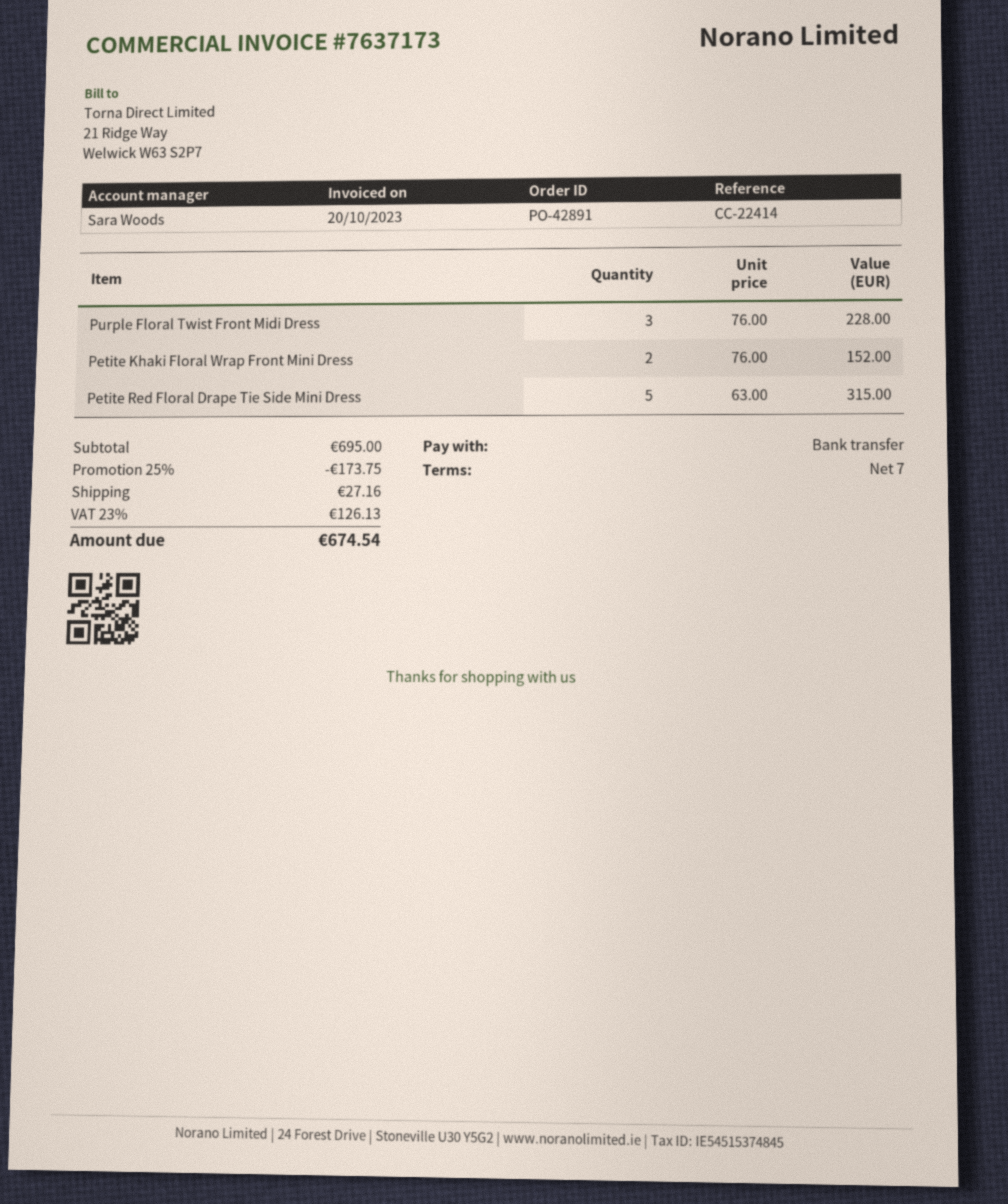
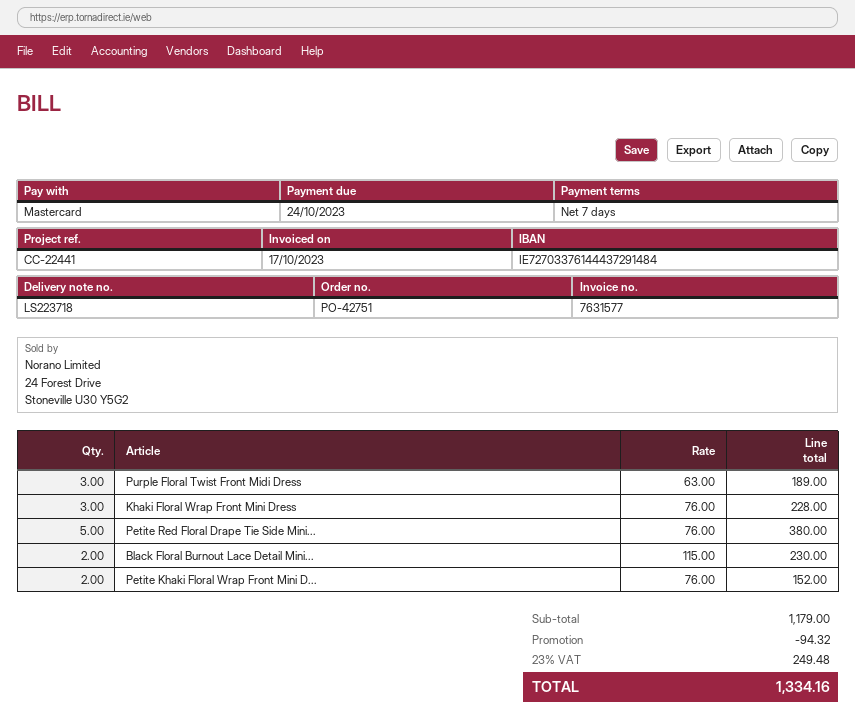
order number: PO-42891 -> PO-42751
invoice number: 7637173 -> 7631577
invoice date: 2023-10-20 -> 2023-10-17
reference: CC-22414 -> CC-22441
payment method: bank transfer -> Mastercard
Purple Floral Twist Front Midi Dress: 3 x 76.00 = 228.00 -> 3 x 63.00 = 189.00
Petite Red Floral Drape Tie Side Mini Dress: 5 x 63.00 = 315.00 -> 5 x 76.00 = 380.00
Khaki Floral Wrap Front Mini Dress: none -> 3 x 76.00 = 228.00
Black Floral Burnout Lace Detail Mini...: none -> 2 x 115.00 = 230.00
subtotal: 695.00 -> 1179.00
discount: 173.75 -> 94.32
shipping: 27.16 -> none
tax: 23% = 126.13 -> 23% = 249.48
total: 674.54 -> 1334.16

